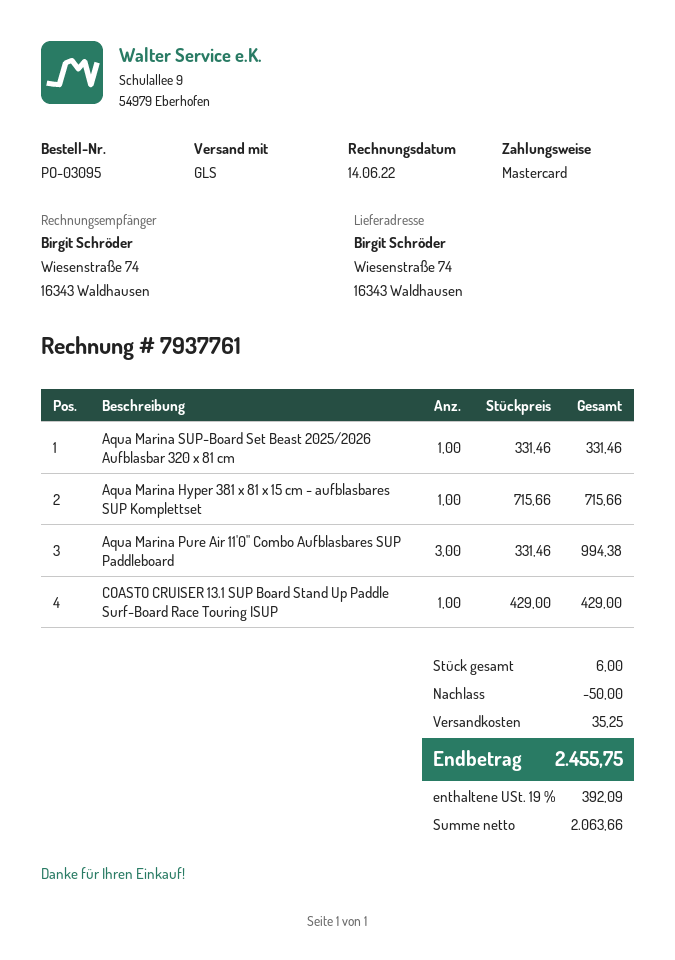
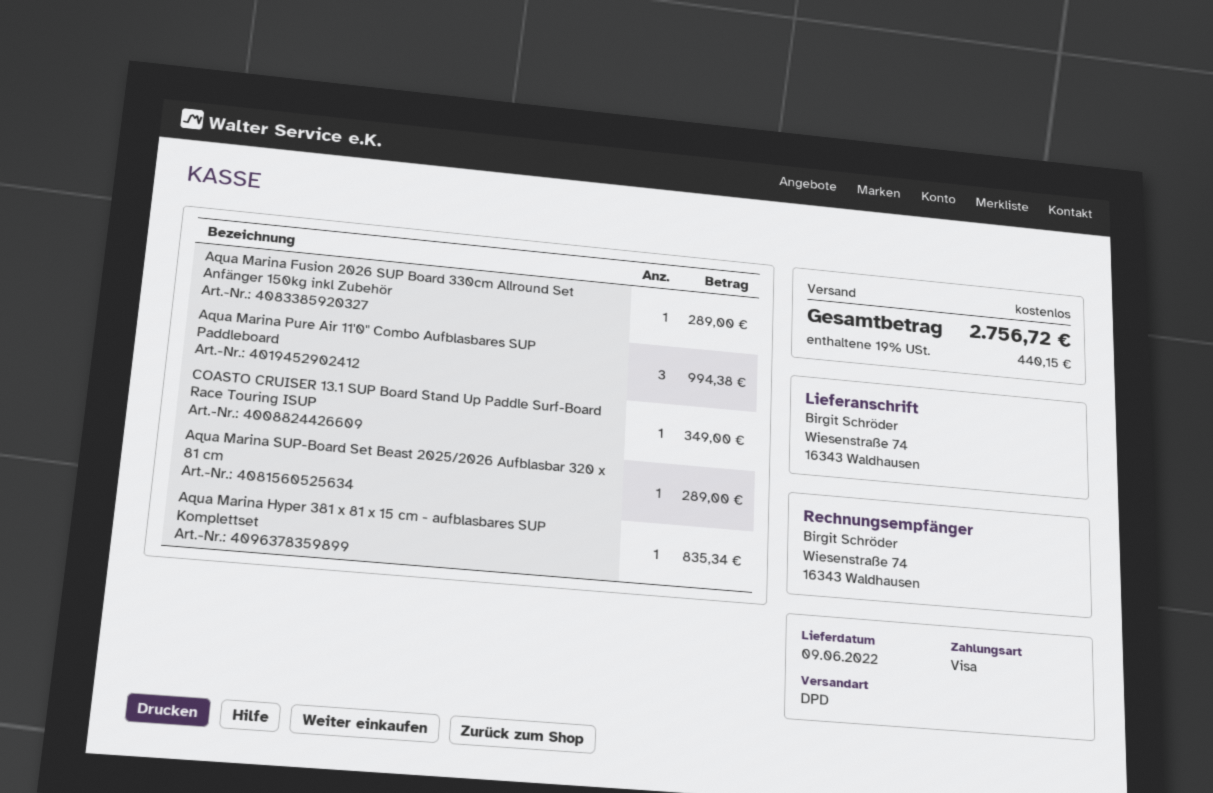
payment method: Mastercard -> Visa
shipping method: GLS -> DPD
Aqua Marina SUP-Board Set Beast 2025/2026 Aufblasbar 320 x 81 cm: 1 for 331.46 -> 1 for 289.00
Aqua Marina Hyper 381 x 81 x 15 cm - aufblasbares SUP Komplettset: 1 for 715.66 -> 1 for 835.34
COASTO CRUISER 13.1 SUP Board Stand Up Paddle Surf-Board Race Touring ISUP: 1 for 429.00 -> 1 for 349.00
Aqua Marina Fusion 2026 SUP Board 330cm Allround Set Anfänger 150kg inkl Zubehör: none -> 1 for 289.00
discount: 50.00 -> none
shipping: 35.25 -> 0.00
tax: 19% = 392.09 -> 19% = 440.15
total: 2455.75 -> 2756.72

